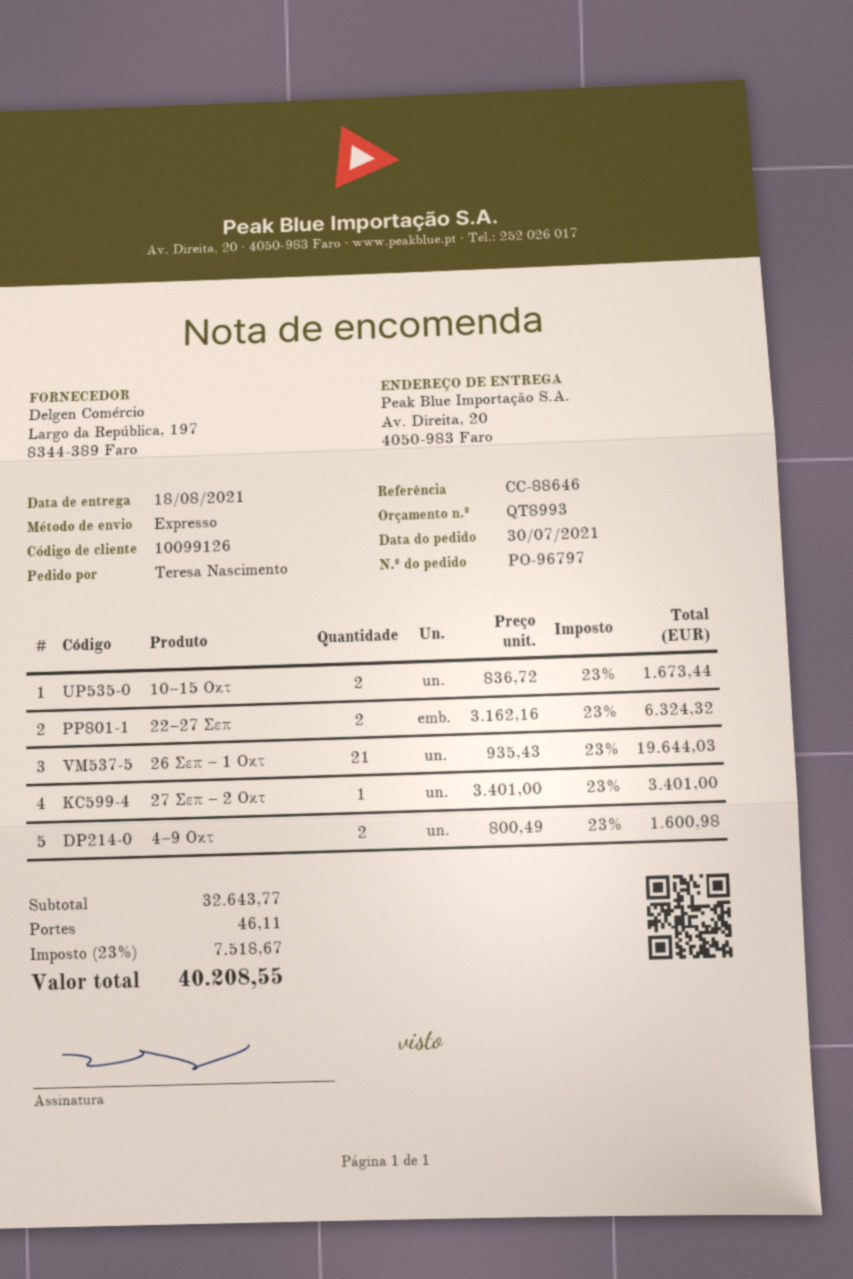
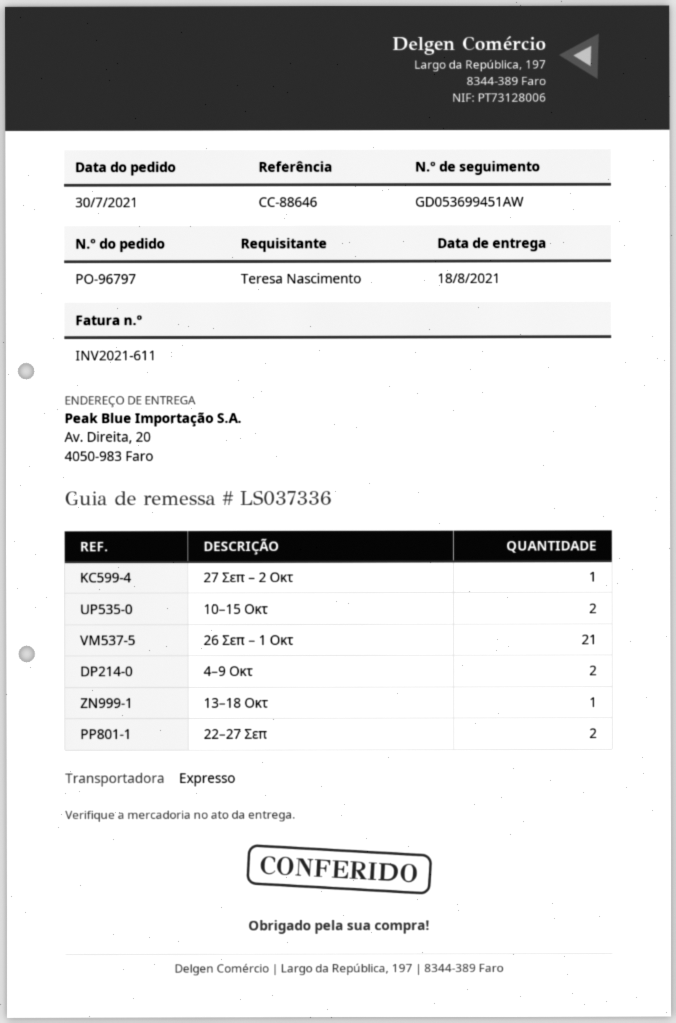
13–18 Οκτ: none -> 1

